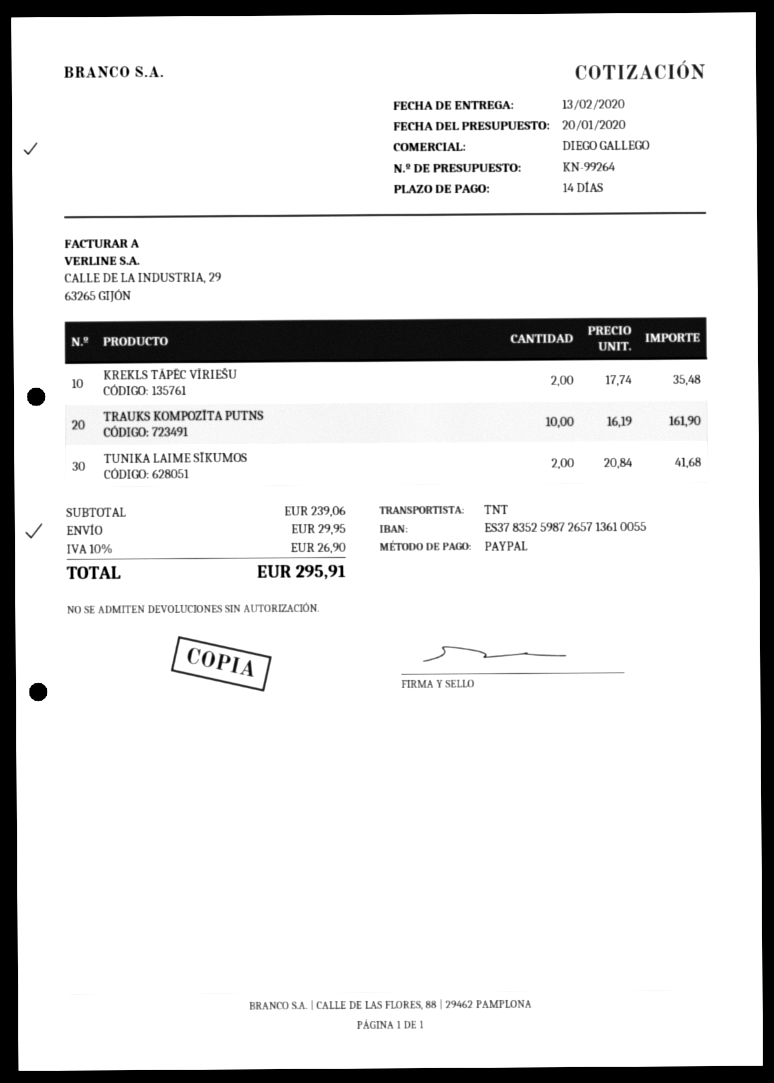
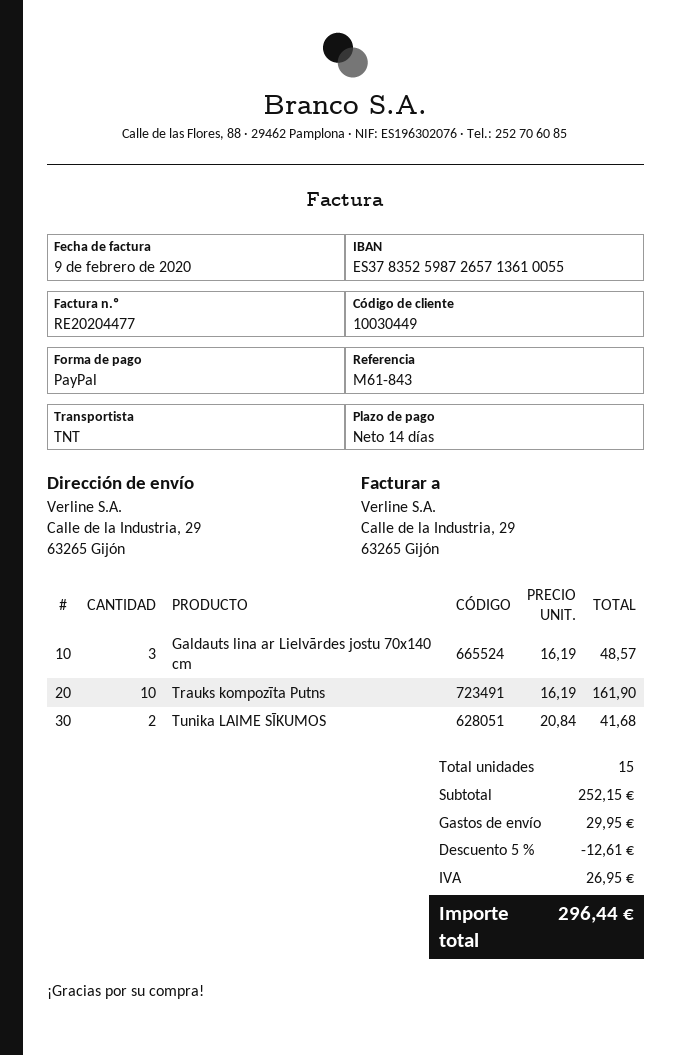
KREKLS TĀPĒC VĪRIEŠU: 2 x 17.74 = 35.48 -> none
Galdauts lina ar Lielvārdes jostu 70x140 cm: none -> 3 x 16.19 = 48.57
subtotal: 239.06 -> 252.15
discount: none -> 5% = 12.61
tax: 26.90 -> 26.95
total: 295.91 -> 296.44

